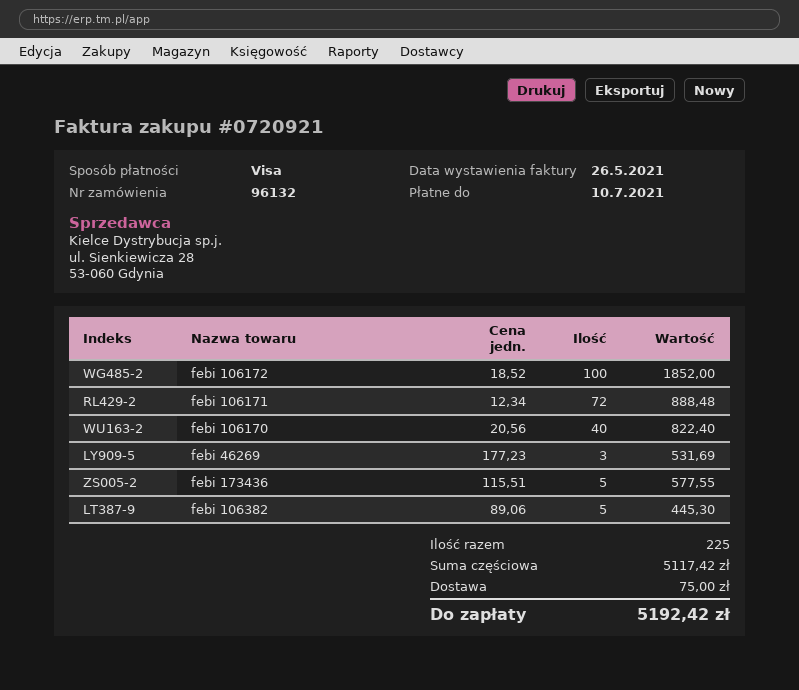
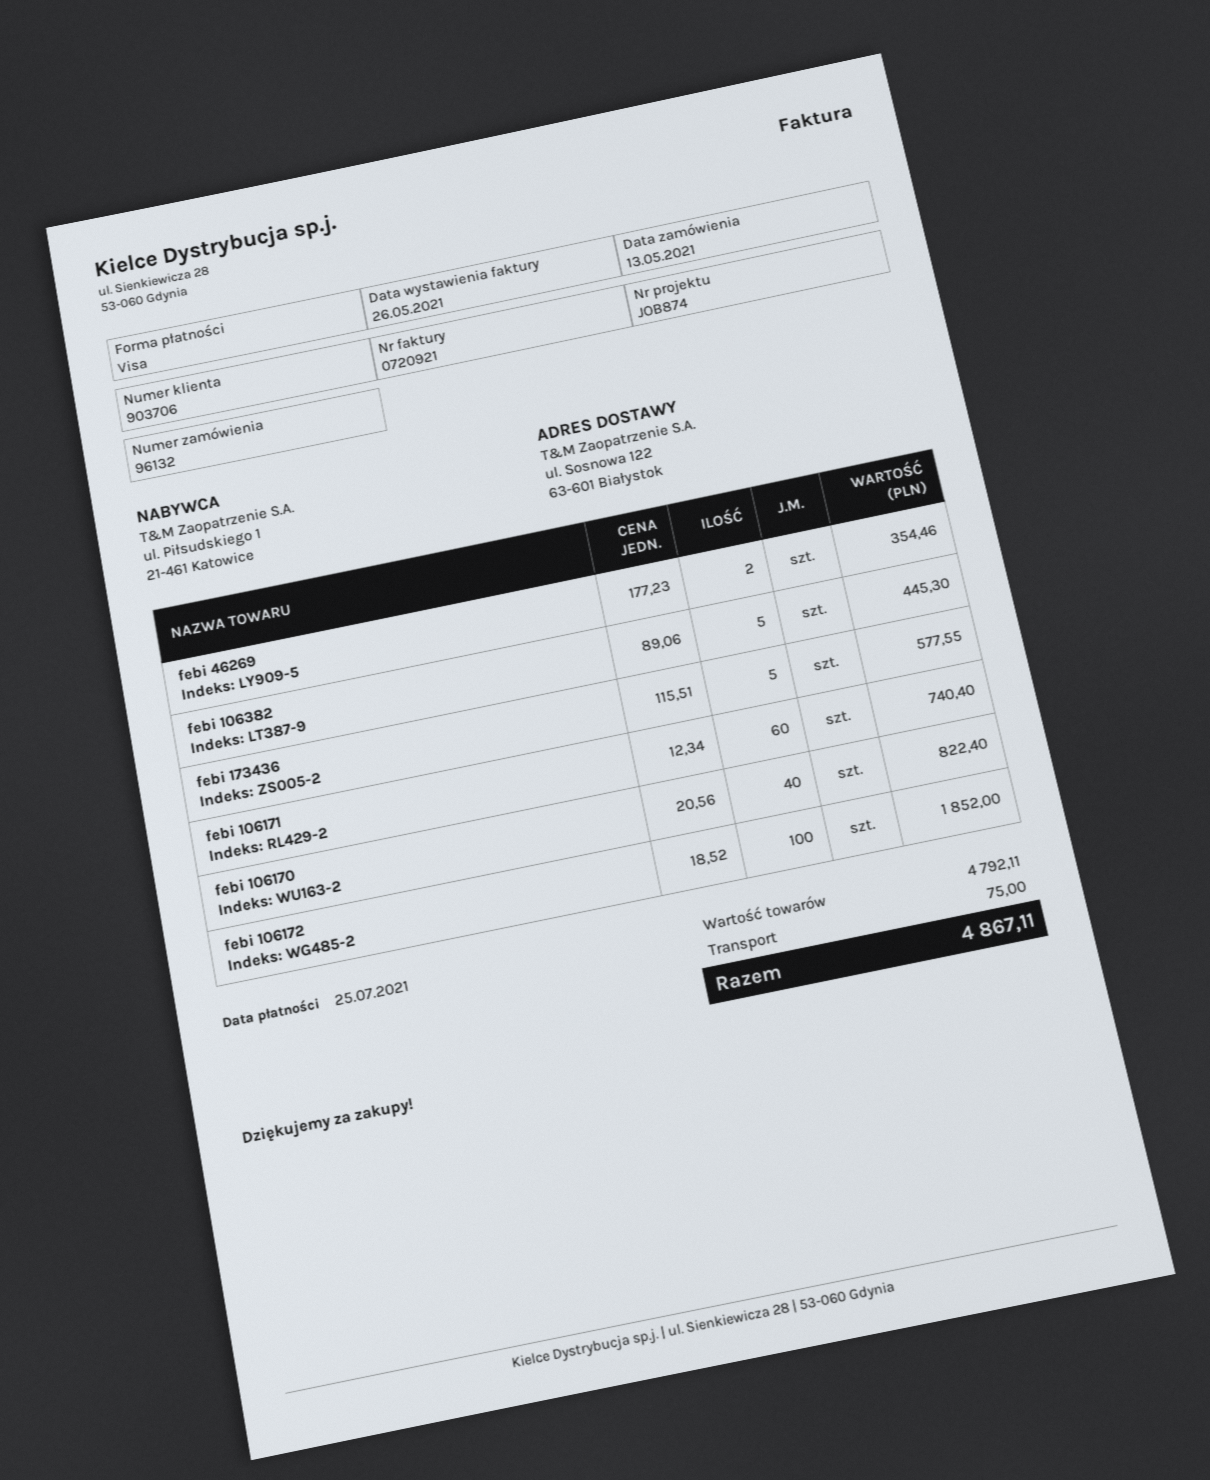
due date: 2021-07-10 -> 2021-07-25
febi 106171: 72 x 12.34 = 888.48 -> 60 x 12.34 = 740.40
febi 46269: 3 x 177.23 = 531.69 -> 2 x 177.23 = 354.46
subtotal: 5117.42 -> 4792.11
total: 5192.42 -> 4867.11

